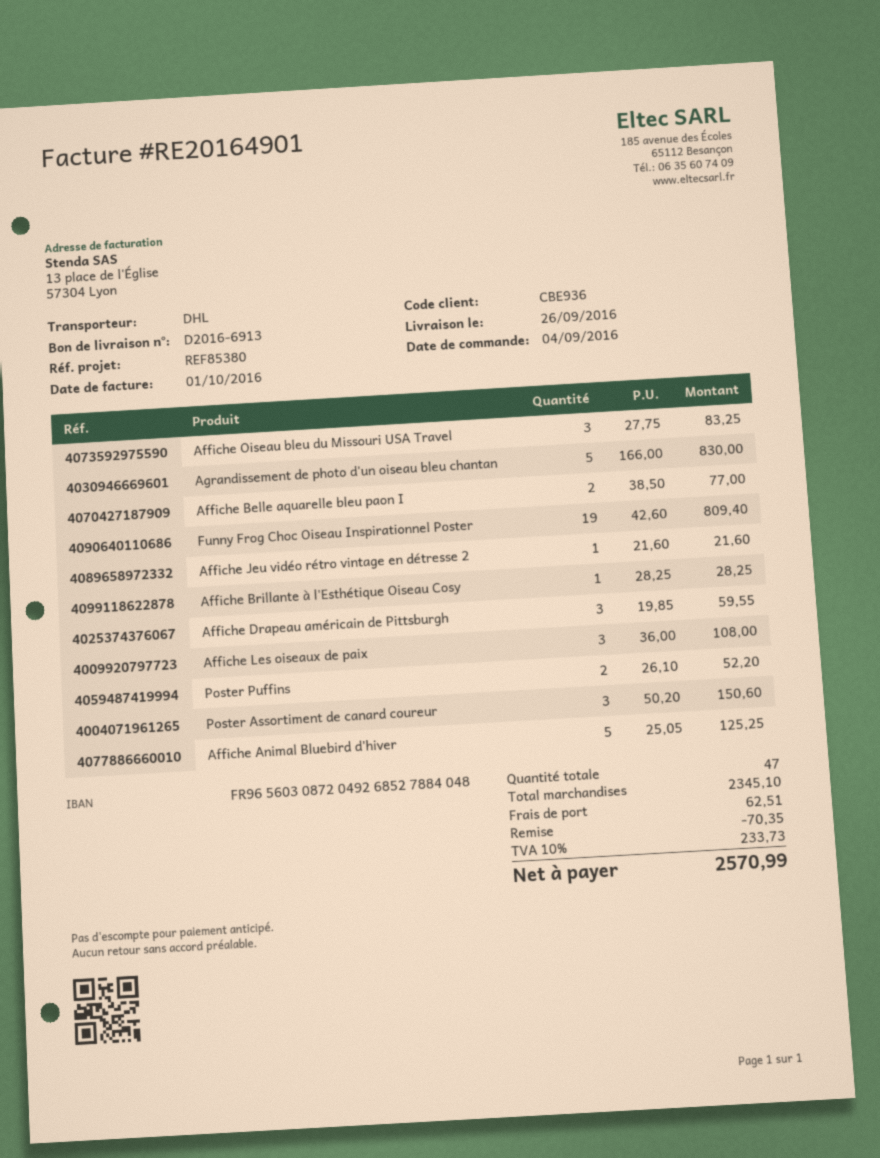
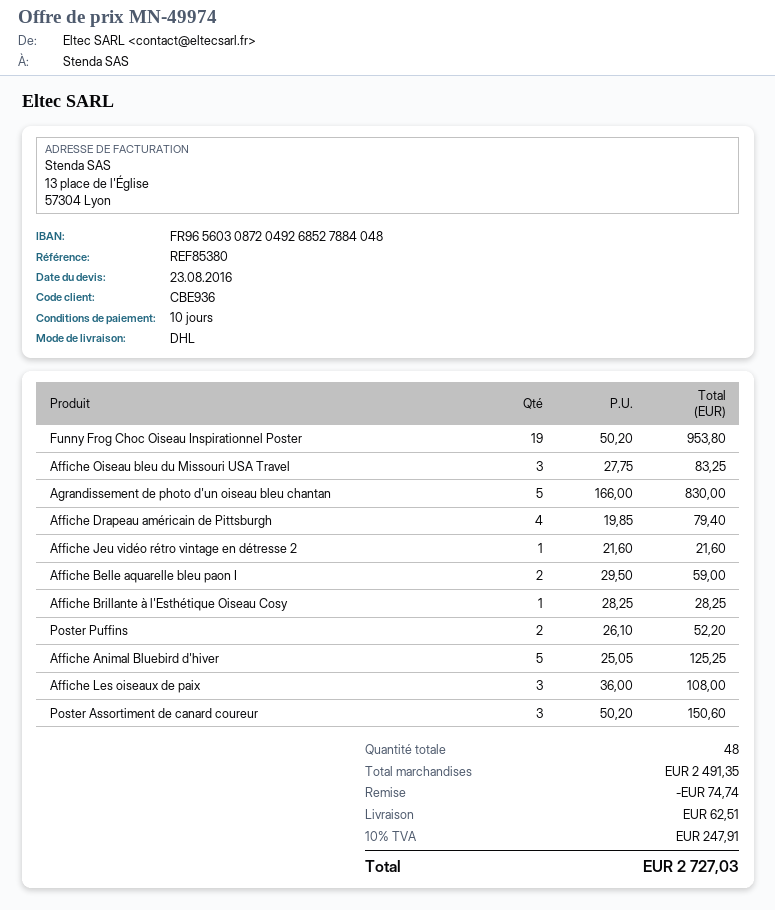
Affiche Belle aquarelle bleu paon I: 2 x 38.50 = 77.00 -> 2 x 29.50 = 59.00
Funny Frog Choc Oiseau Inspirationnel Poster: 19 x 42.60 = 809.40 -> 19 x 50.20 = 953.80
Affiche Drapeau américain de Pittsburgh: 3 x 19.85 = 59.55 -> 4 x 19.85 = 79.40
total quantity: 47 -> 48
subtotal: 2345.10 -> 2491.35
discount: 70.35 -> 74.74
tax: 10% = 233.73 -> 10% = 247.91
total: 2570.99 -> 2727.03

